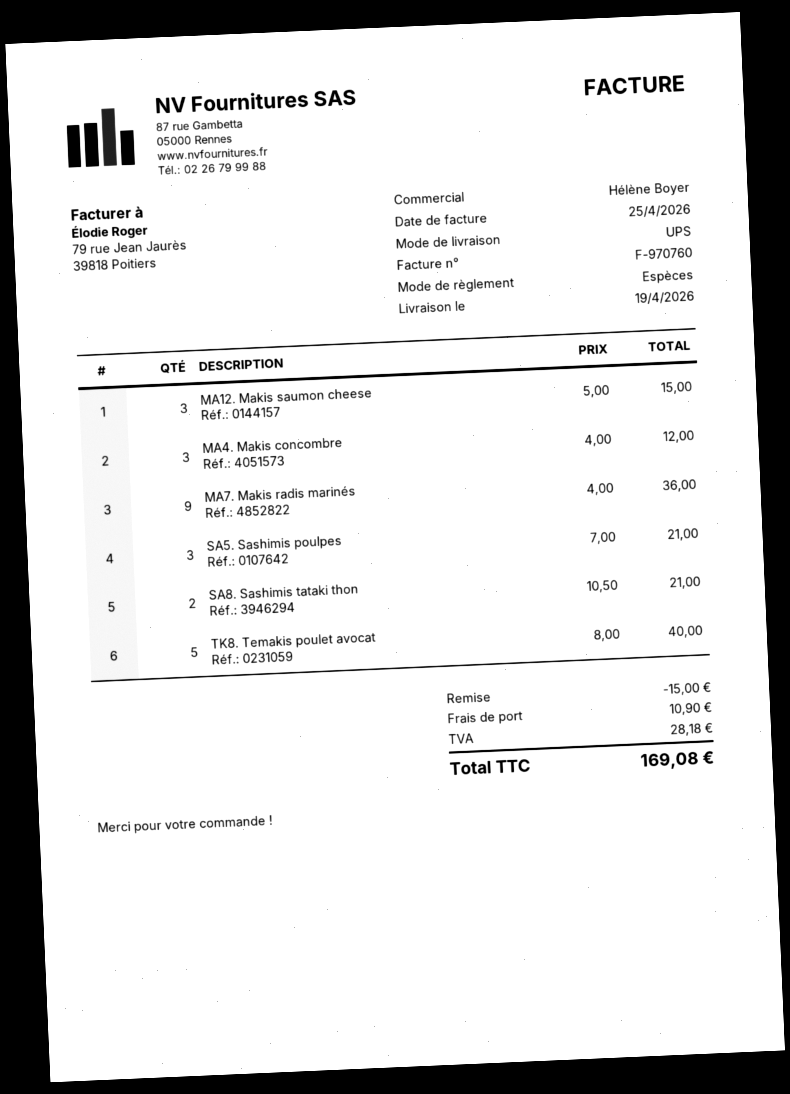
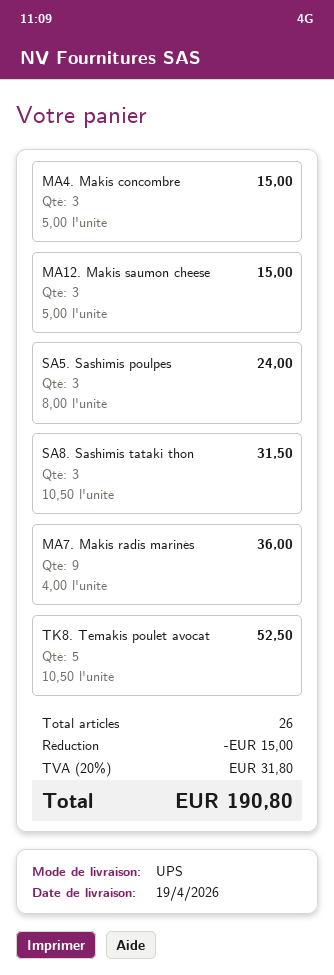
MA4. Makis concombre: 3 x 4.00 = 12.00 -> 3 x 5.00 = 15.00
SA5. Sashimis poulpes: 3 x 7.00 = 21.00 -> 3 x 8.00 = 24.00
SA8. Sashimis tataki thon: 2 x 10.50 = 21.00 -> 3 x 10.50 = 31.50
TK8. Temakis poulet avocat: 5 x 8.00 = 40.00 -> 5 x 10.50 = 52.50
shipping: 10.90 -> none
tax: 28.18 -> 31.80
total: 169.08 -> 190.80

